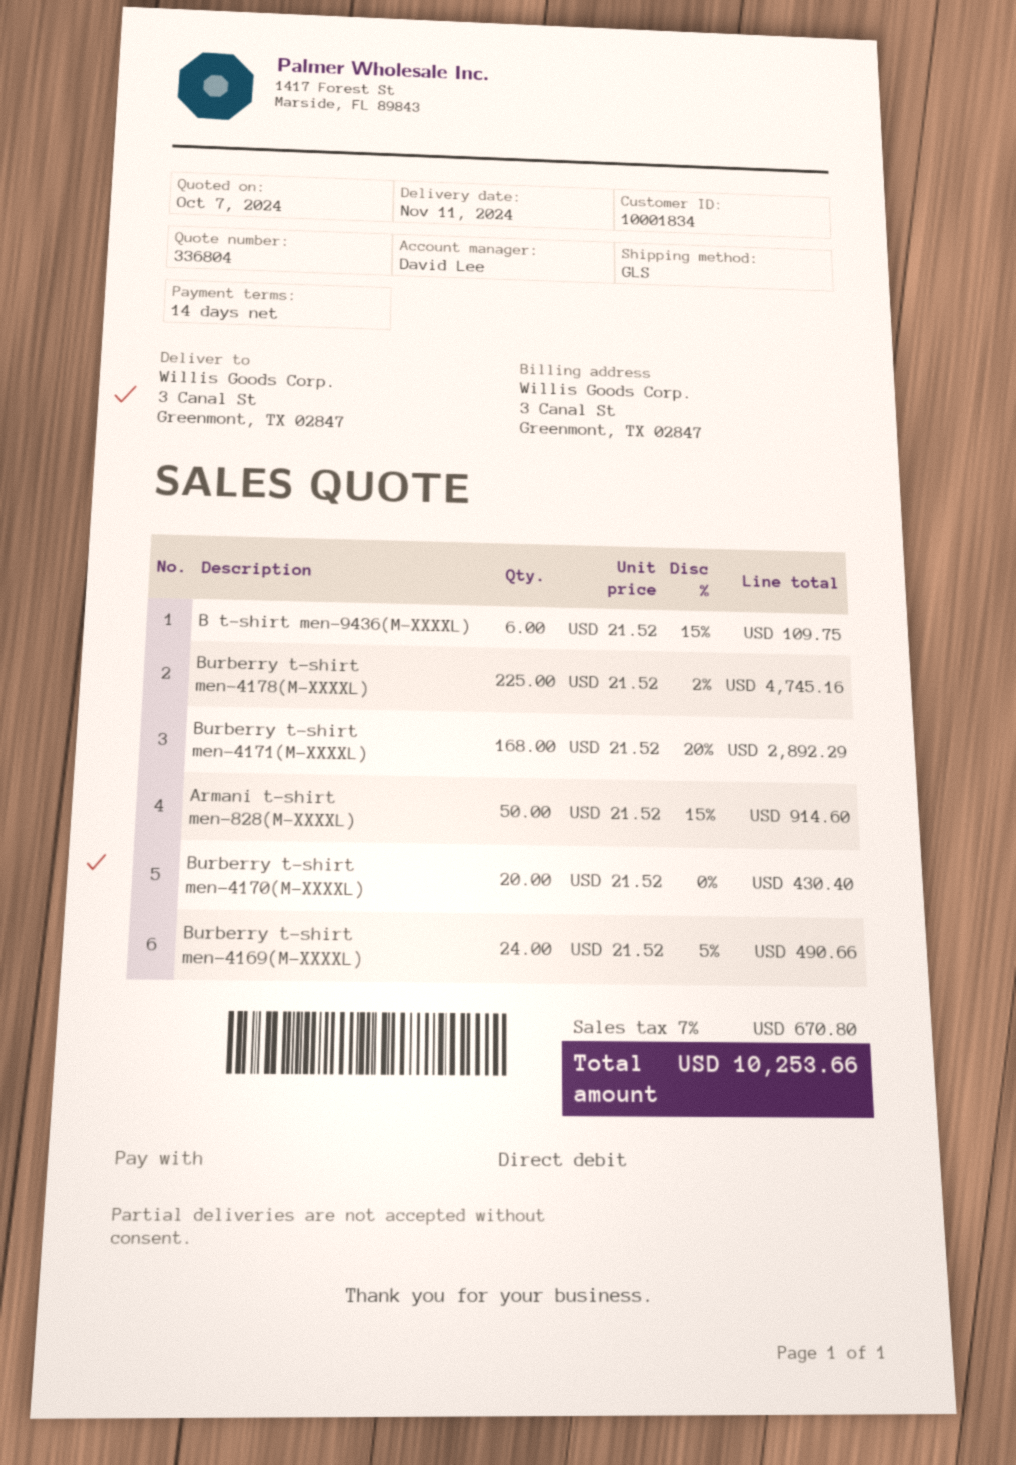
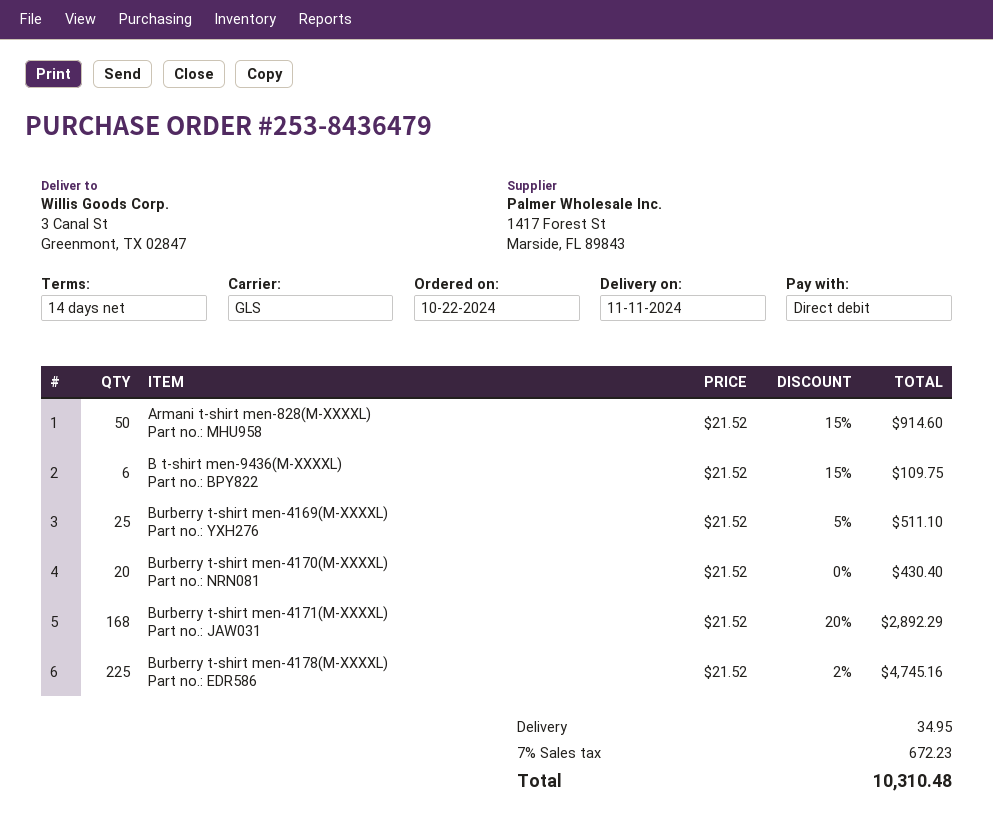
Burberry t-shirt men-4169(M-XXXXL): 24 x 21.52 - 5% = 490.66 -> 25 x 21.52 - 5% = 511.10
shipping: none -> 34.95
tax: 7% = 670.80 -> 7% = 672.23
total: 10253.66 -> 10310.48

